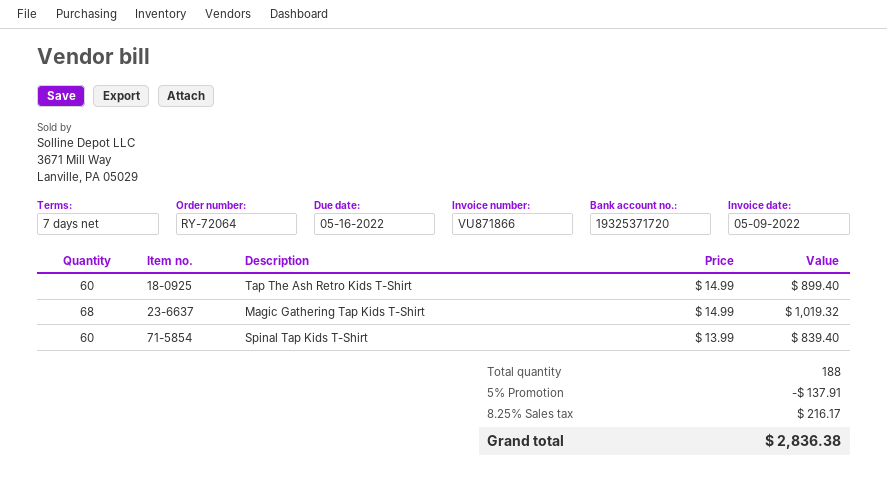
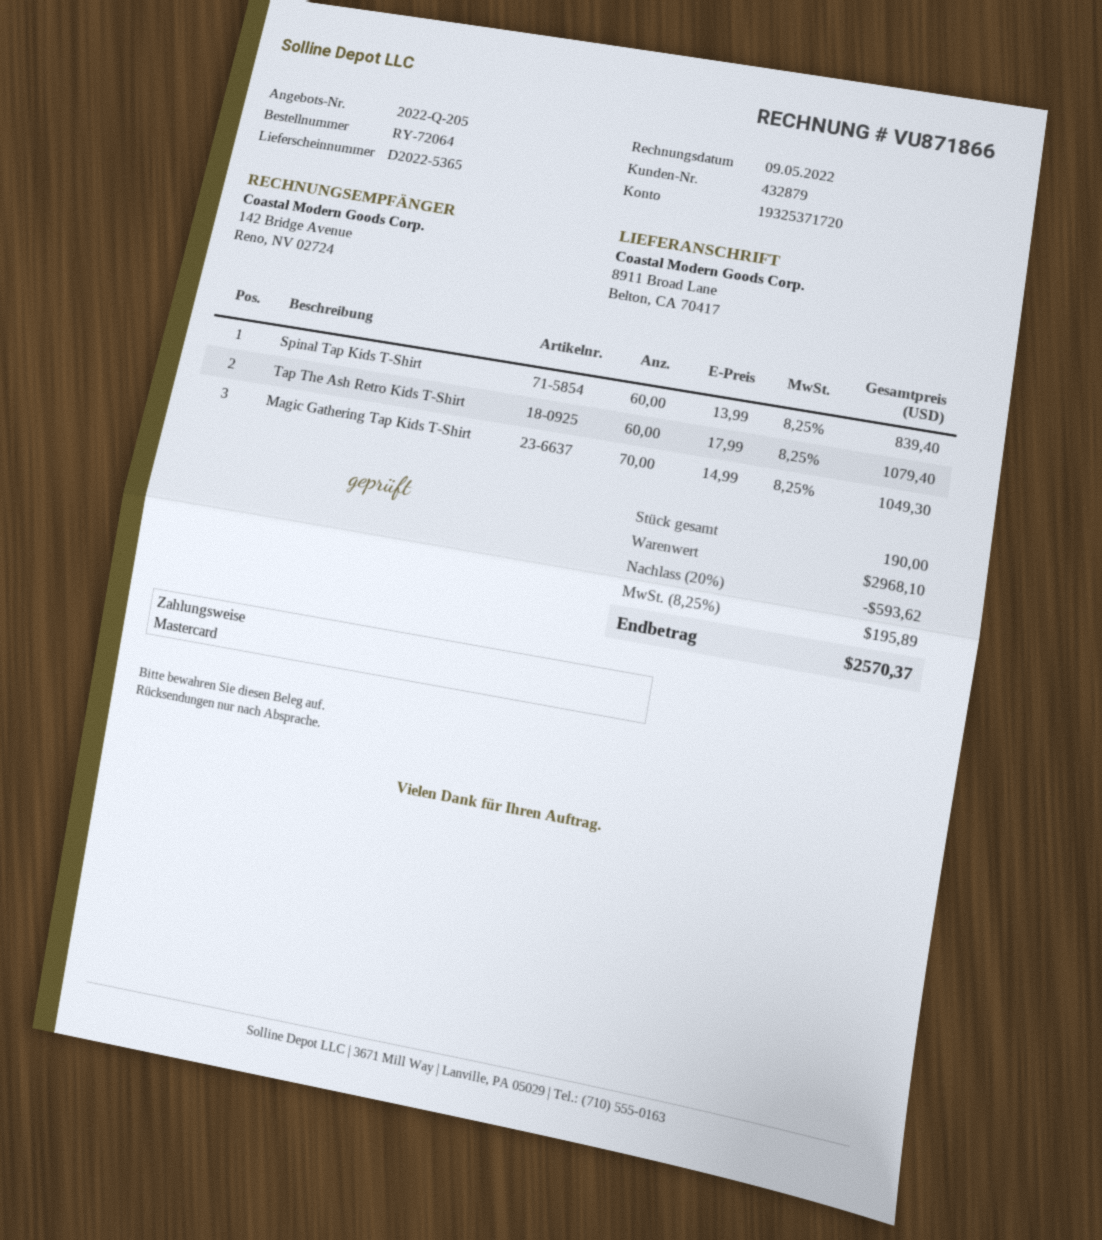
Tap The Ash Retro Kids T-Shirt: 60 x 14.99 = 899.40 -> 60 x 17.99 = 1079.40
Magic Gathering Tap Kids T-Shirt: 68 x 14.99 = 1019.32 -> 70 x 14.99 = 1049.30
total quantity: 188 -> 190
discount: 5% = 137.91 -> 20% = 593.62
tax: 8.25% = 216.17 -> 8.25% = 195.89
total: 2836.38 -> 2570.37

